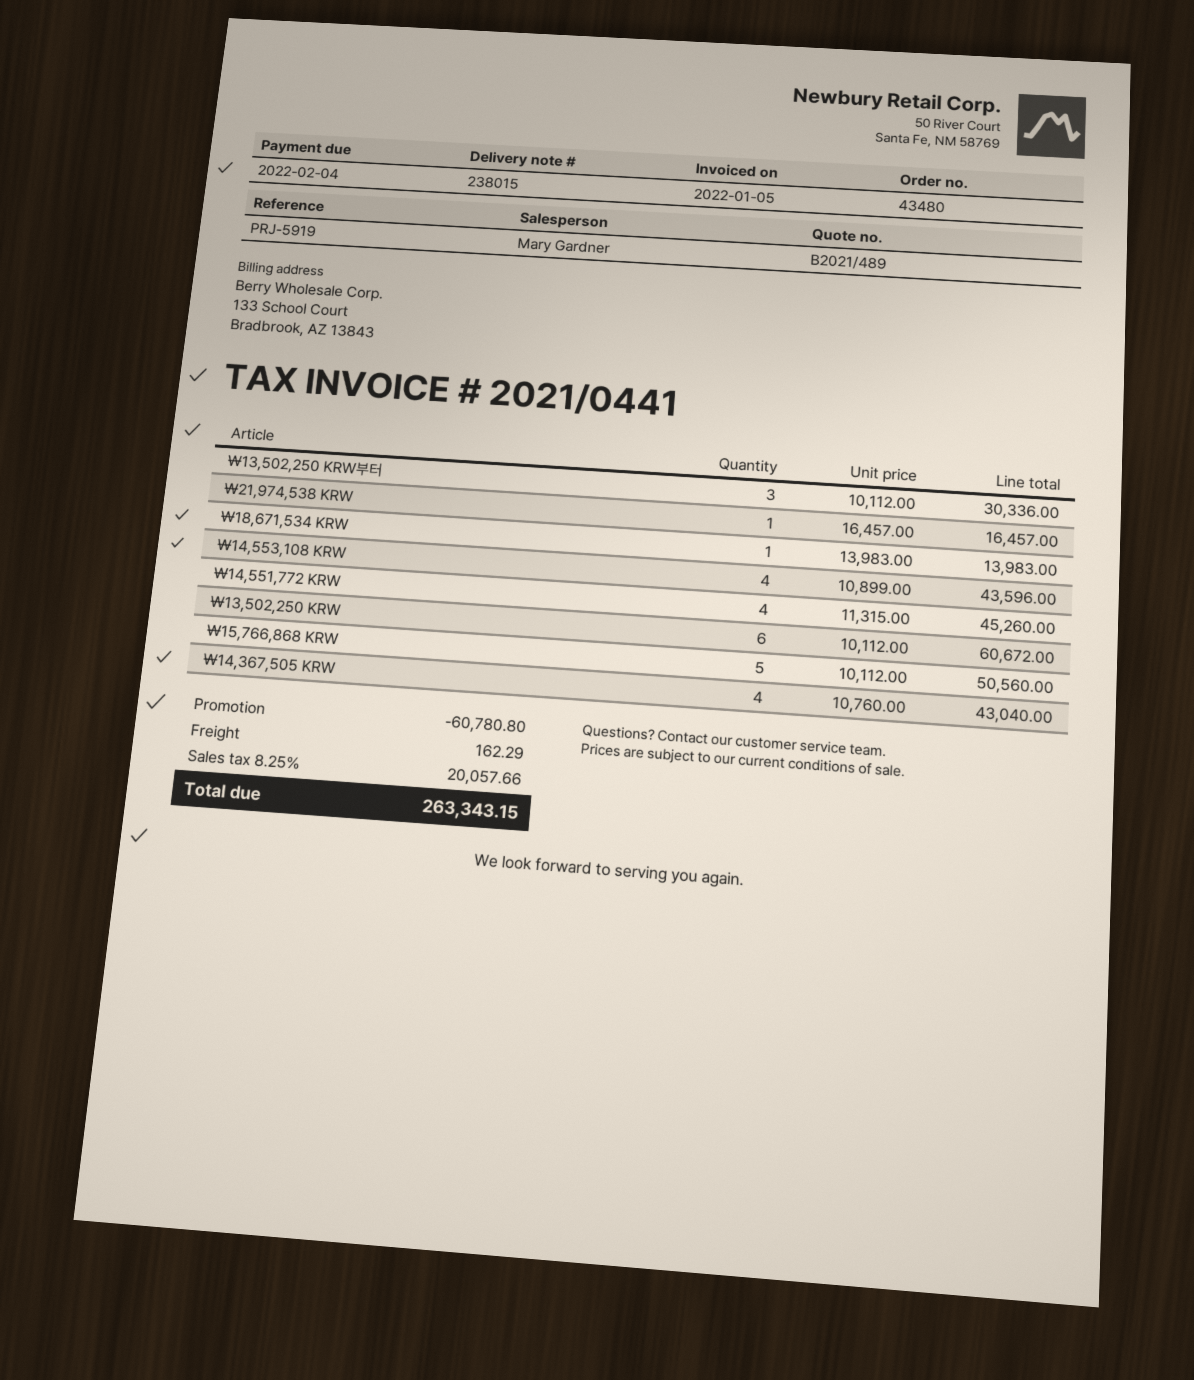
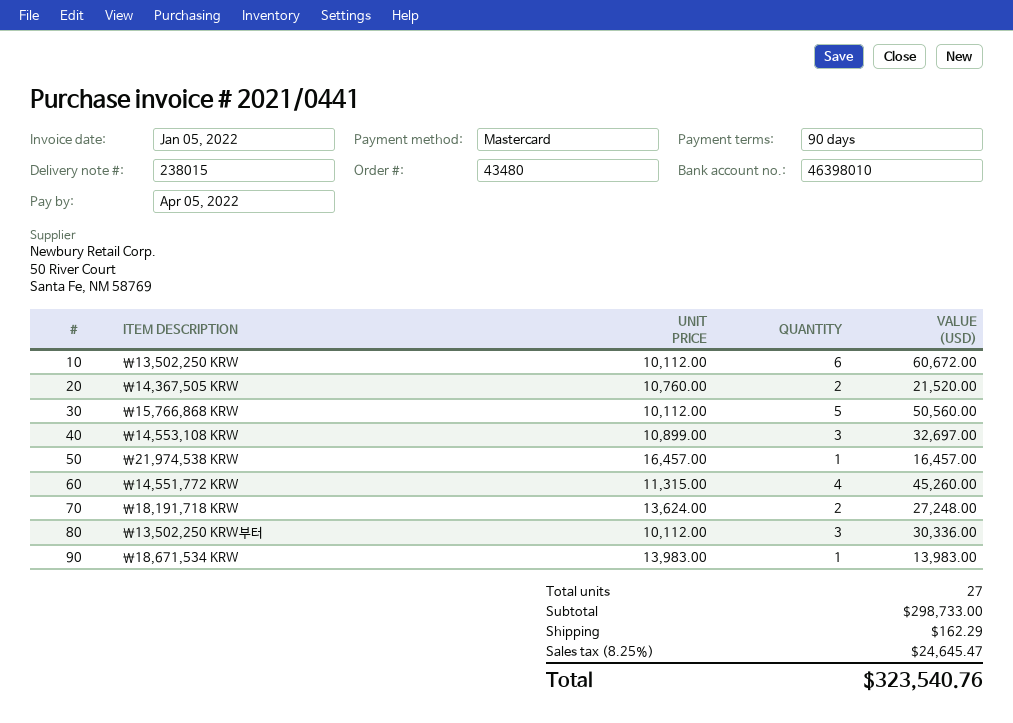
due date: 2022-02-04 -> 2022-04-05
₩14,553,108 KRW: 4 x 10899.00 = 43596.00 -> 3 x 10899.00 = 32697.00
₩14,367,505 KRW: 4 x 10760.00 = 43040.00 -> 2 x 10760.00 = 21520.00
₩18,191,718 KRW: none -> 2 x 13624.00 = 27248.00
discount: 60780.80 -> none
tax: 8.25% = 20057.66 -> 8.25% = 24645.47
total: 263343.15 -> 323540.76

